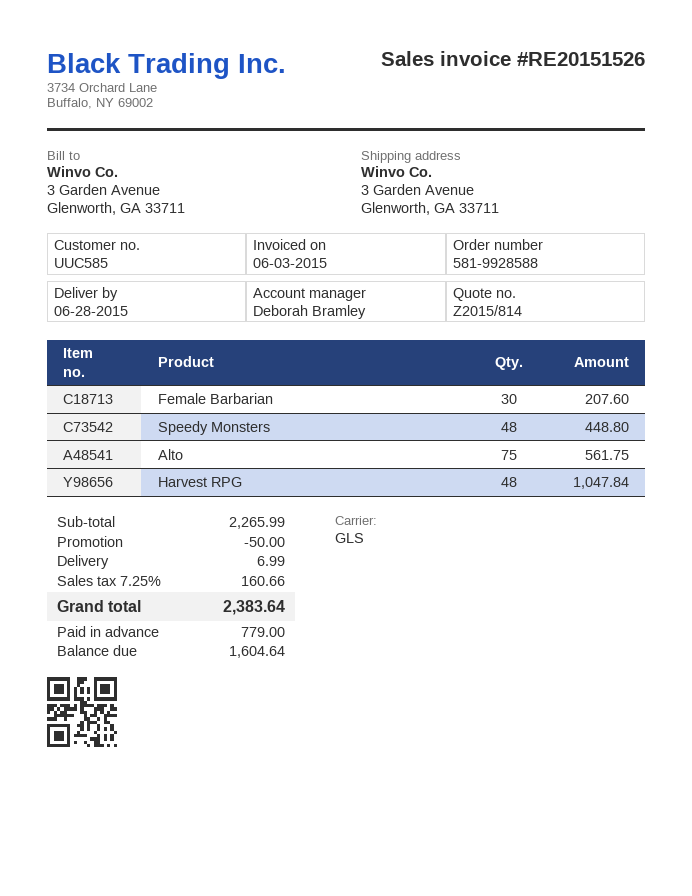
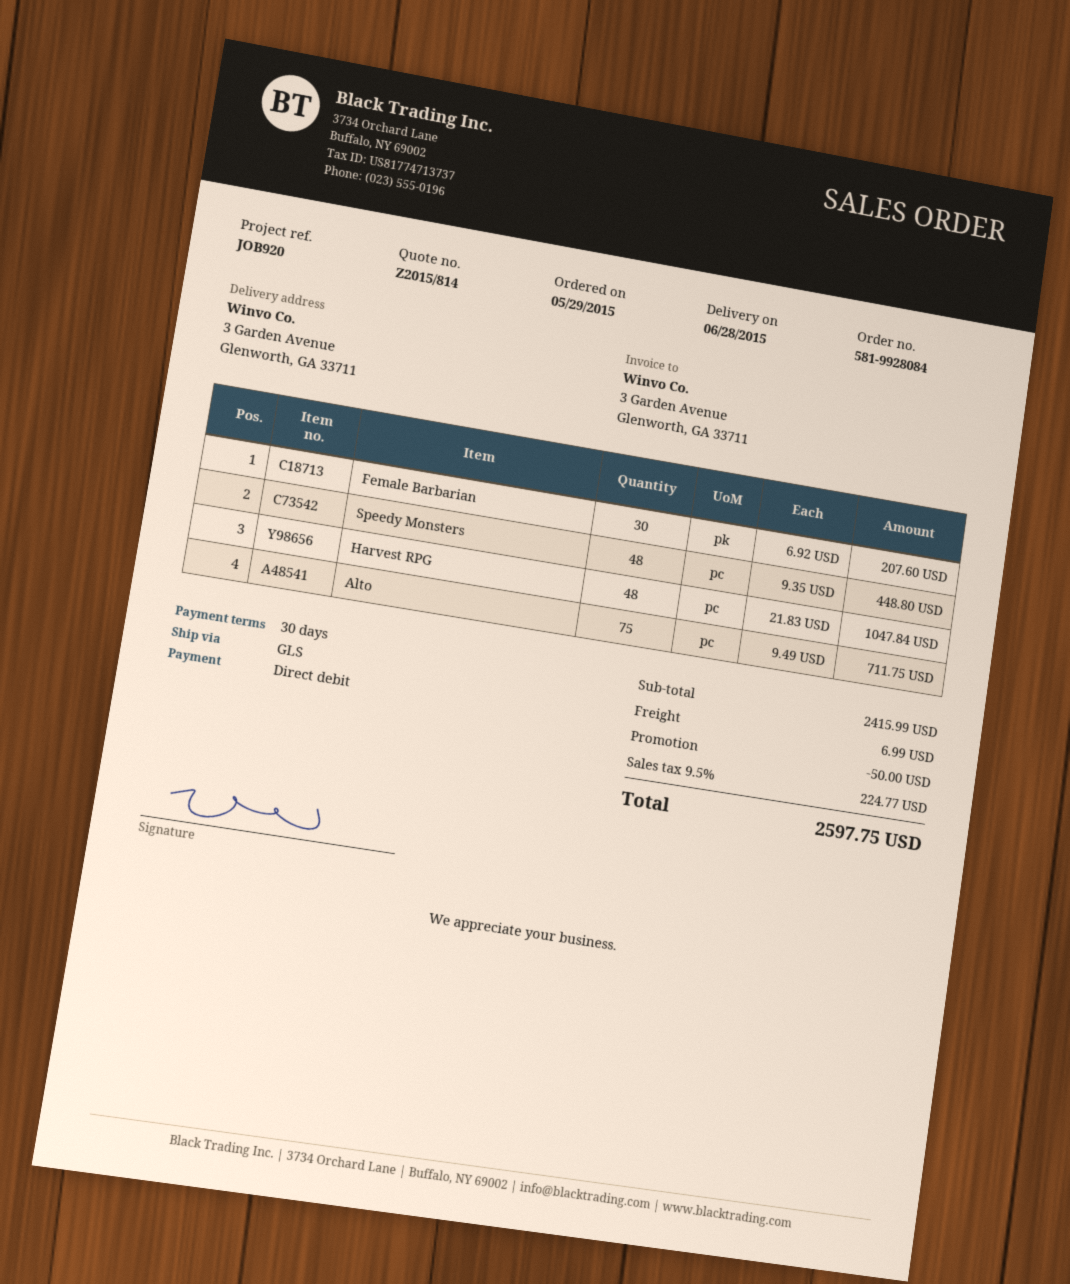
order number: 581-9928588 -> 581-9928084
Alto: 75 for 561.75 -> 75 for 711.75
subtotal: 2265.99 -> 2415.99
tax: 7.25% = 160.66 -> 9.5% = 224.77
total: 2383.64 -> 2597.75

